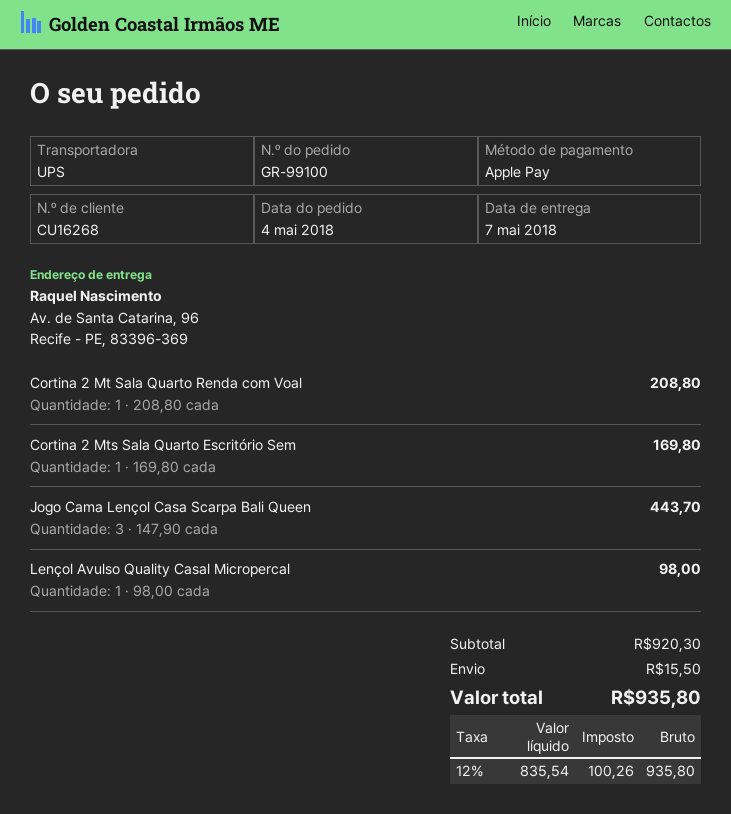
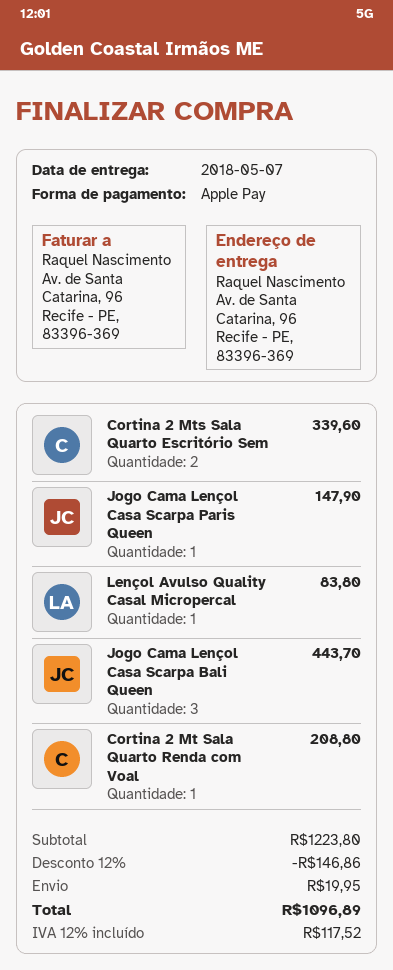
Cortina 2 Mts Sala Quarto Escritório Sem: 1 for 169.80 -> 2 for 339.60
Lençol Avulso Quality Casal Micropercal: 1 for 98.00 -> 1 for 83.80
Jogo Cama Lençol Casa Scarpa Paris Queen: none -> 1 for 147.90
subtotal: 920.30 -> 1223.80
discount: none -> 12% = 146.86
shipping: 15.50 -> 19.95
tax: 12% = 100.26 -> 12% = 117.52
total: 935.80 -> 1096.89

